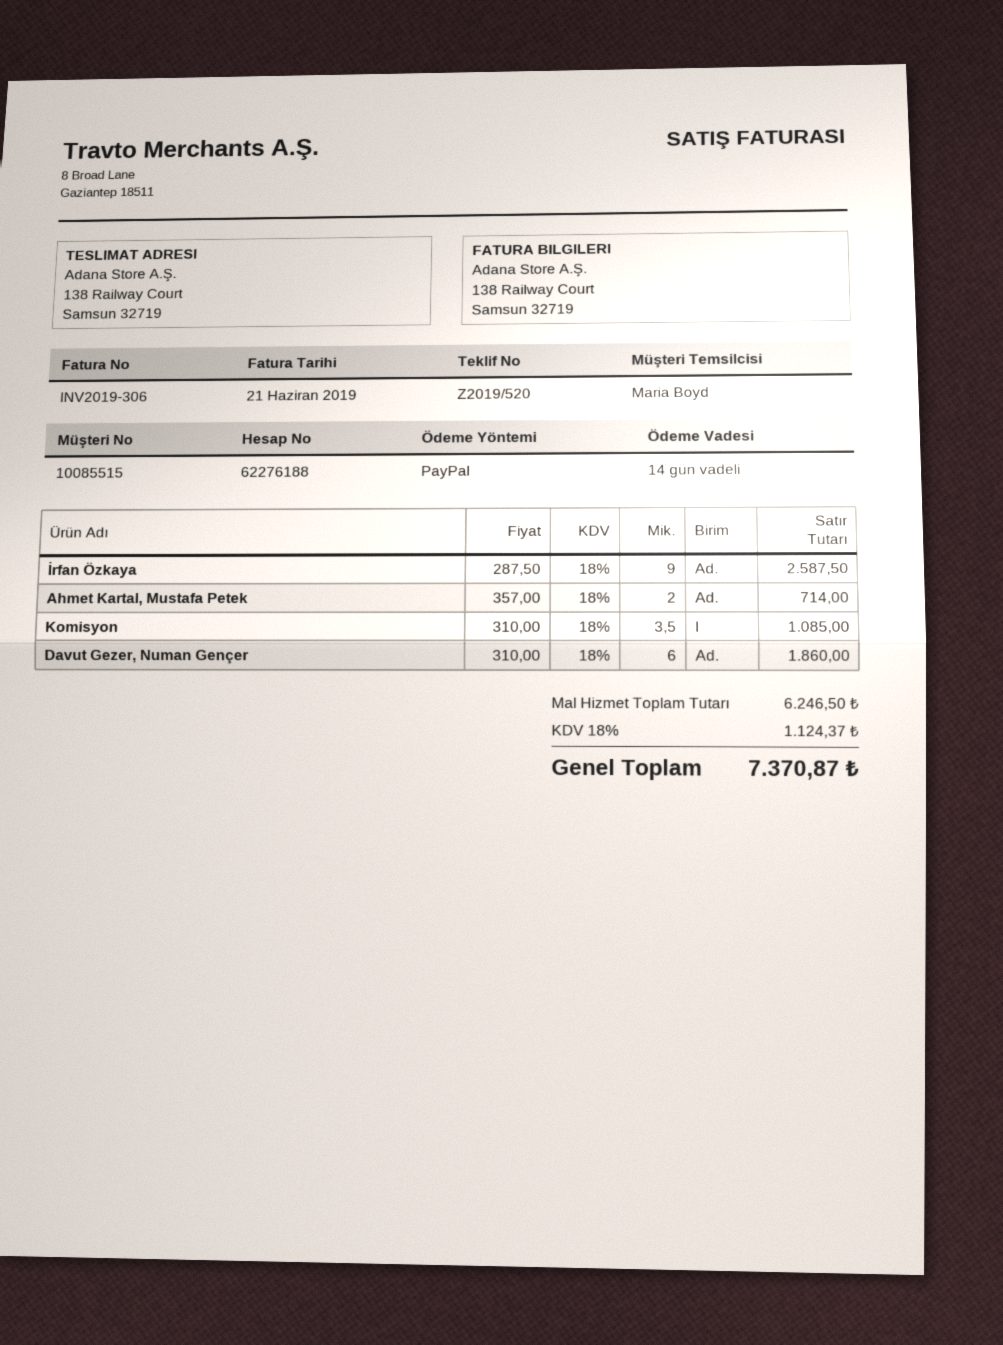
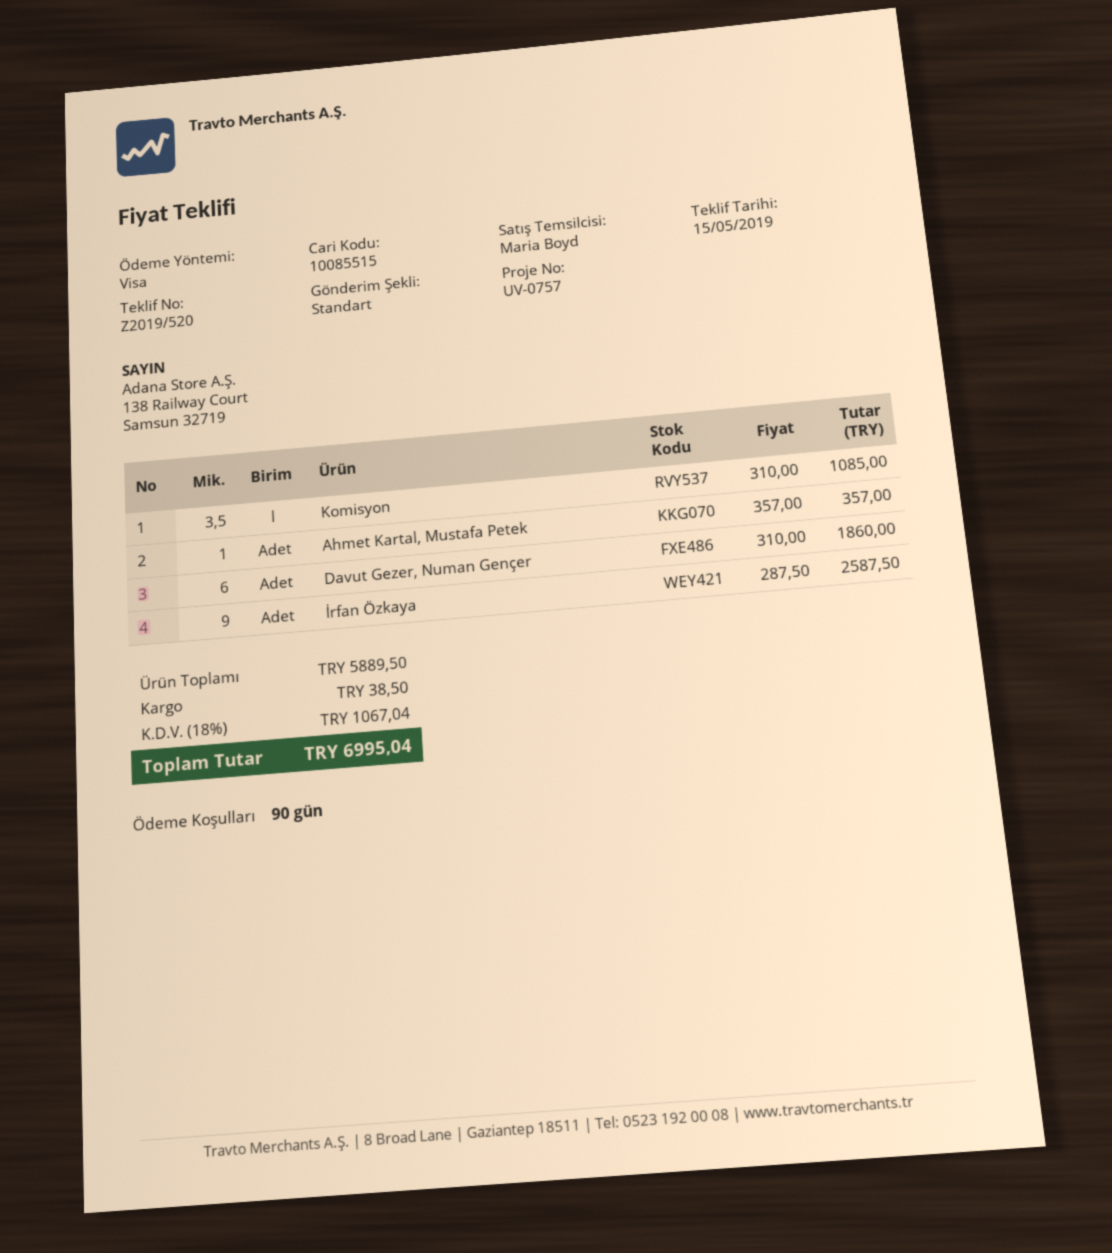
payment terms: 14 days -> 90 days
payment method: PayPal -> Visa
Ahmet Kartal, Mustafa Petek: 2 x 357.00 = 714.00 -> 1 x 357.00 = 357.00
subtotal: 6246.50 -> 5889.50
shipping: none -> 38.50
tax: 18% = 1124.37 -> 18% = 1067.04
total: 7370.87 -> 6995.04

